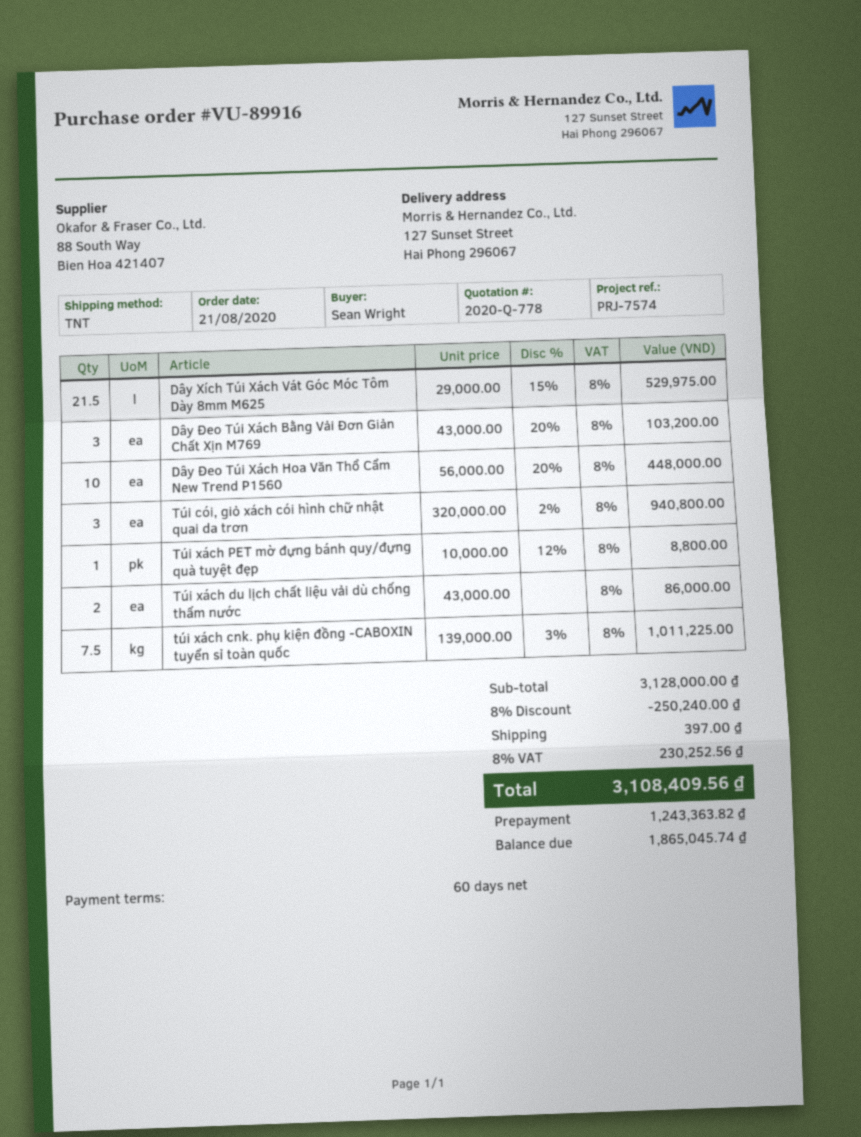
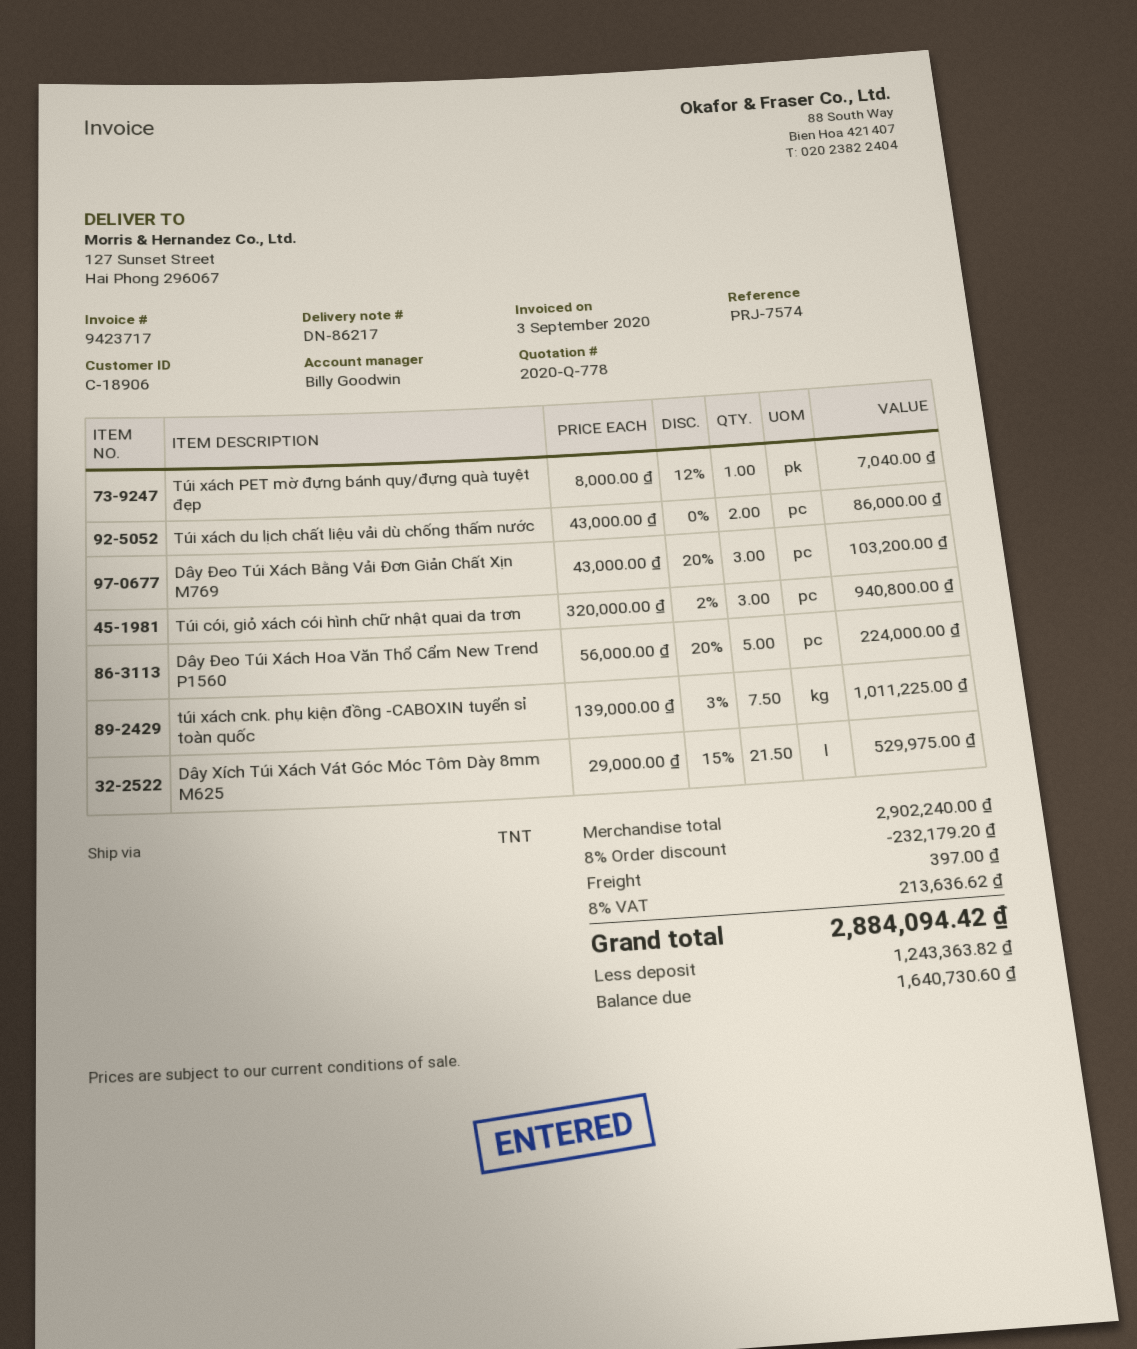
Dây Đeo Túi Xách Hoa Văn Thổ Cẩm New Trend P1560: 10 x 56000.00 - 20% = 448000.00 -> 5 x 56000.00 - 20% = 224000.00
Túi xách PET mờ đựng bánh quy/đựng quà tuyệt đẹp: 1 x 10000.00 - 12% = 8800.00 -> 1 x 8000.00 - 12% = 7040.00
subtotal: 3128000.00 -> 2902240.00
discount: 8% = 250240.00 -> 8% = 232179.20
tax: 8% = 230252.56 -> 8% = 213636.62
total: 3108409.56 -> 2884094.42
balance: 1865045.74 -> 1640730.60

